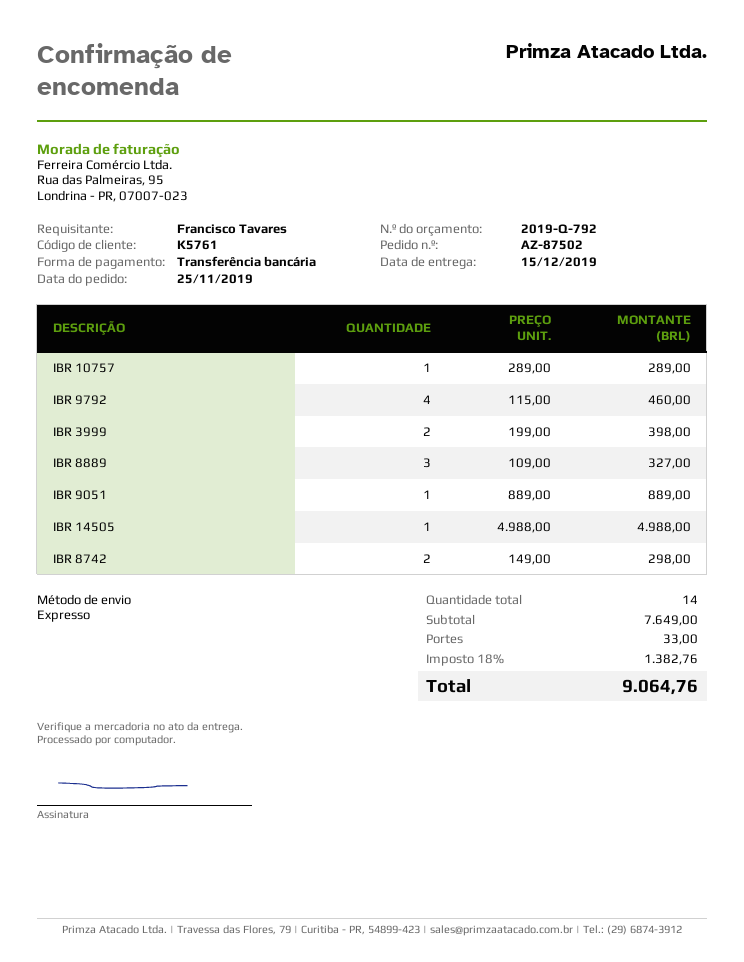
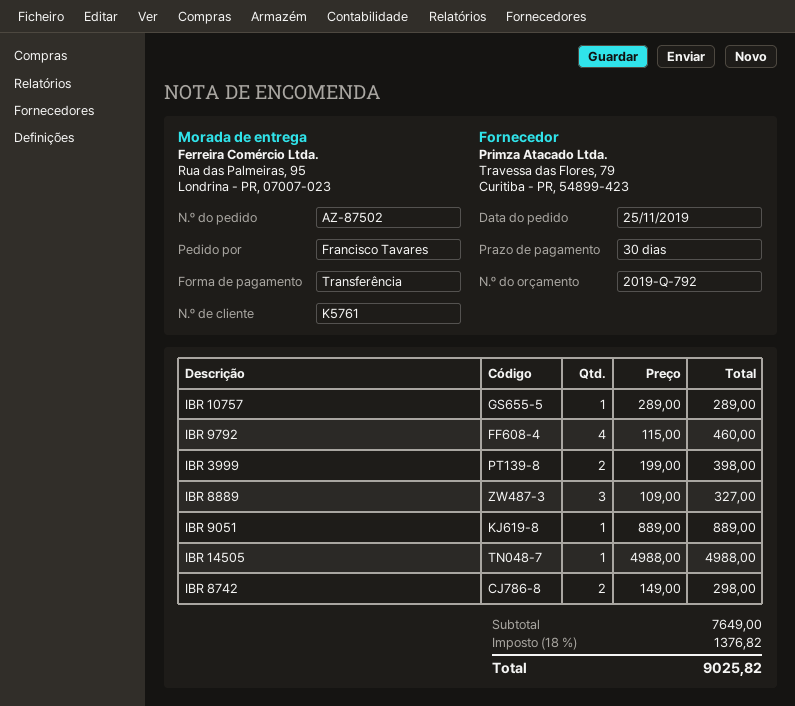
shipping: 33.00 -> none
tax: 18% = 1382.76 -> 18% = 1376.82
total: 9064.76 -> 9025.82

